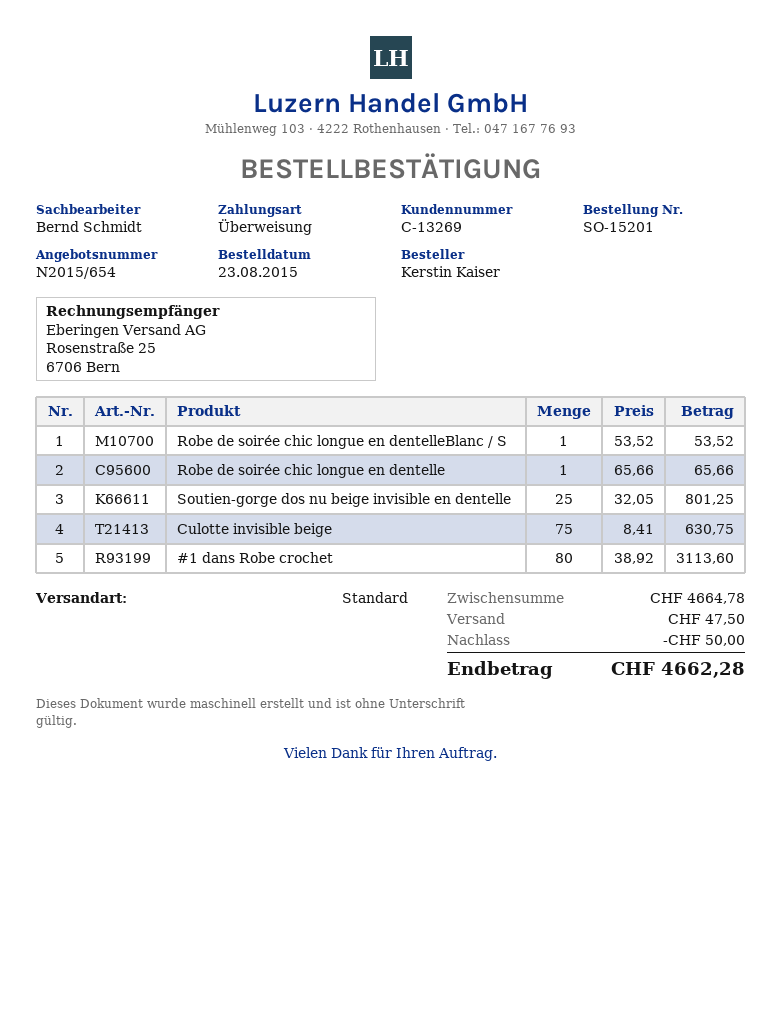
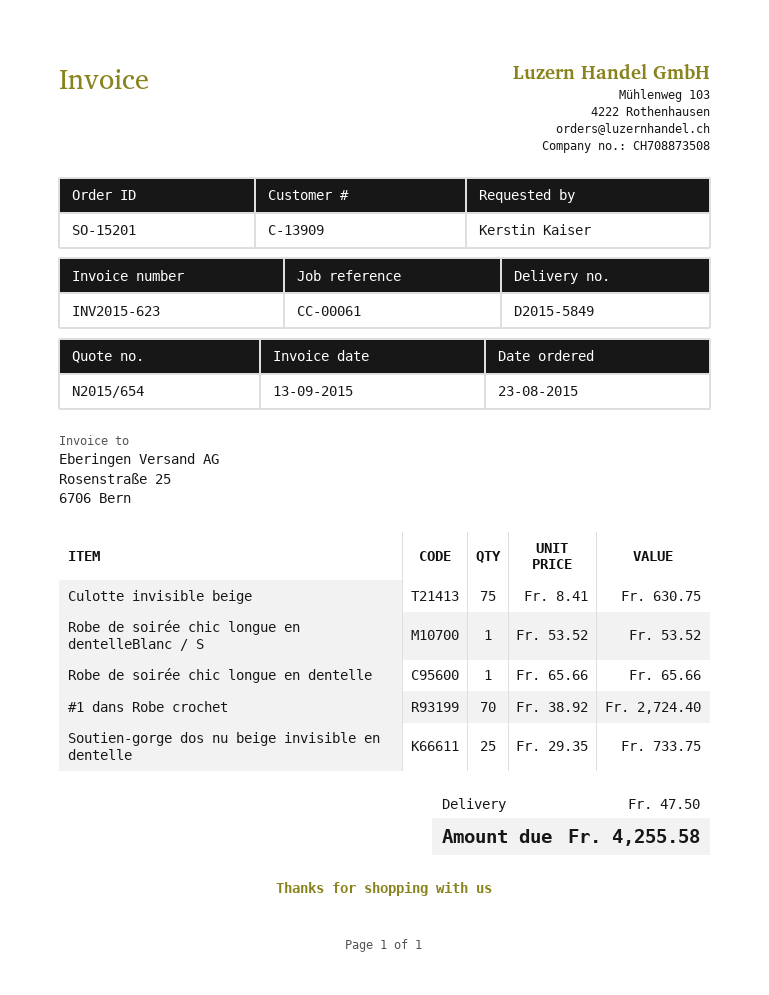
customer number: C-13269 -> C-13909
Soutien-gorge dos nu beige invisible en dentelle: 25 x 32.05 = 801.25 -> 25 x 29.35 = 733.75
#1 dans Robe crochet: 80 x 38.92 = 3113.60 -> 70 x 38.92 = 2724.40
discount: 50.00 -> none
total: 4662.28 -> 4255.58

